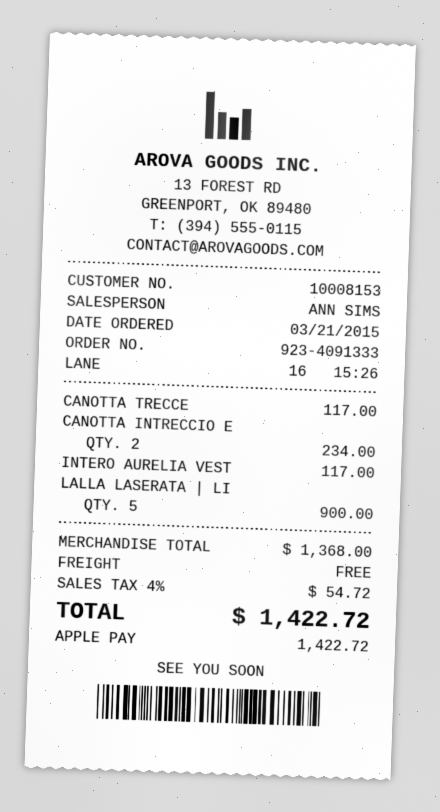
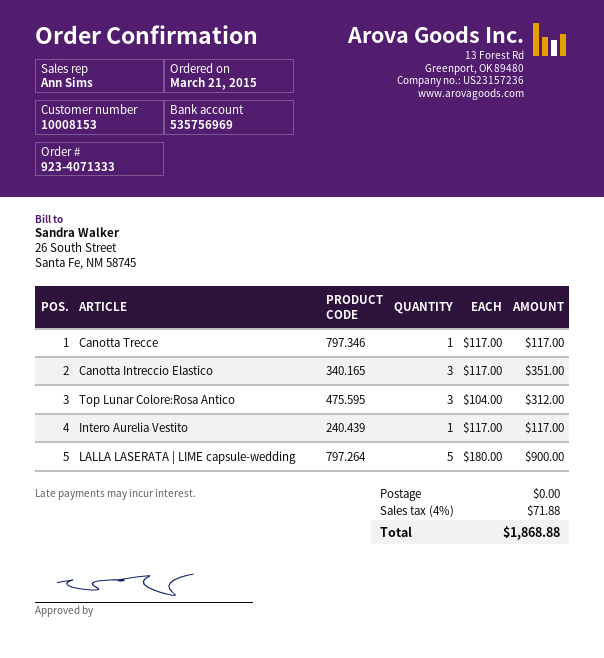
order number: 923-4091333 -> 923-4071333
CANOTTA INTRECCIO E: 2 for 234.00 -> 3 for 351.00
Top Lunar Colore:Rosa Antico: none -> 3 for 312.00
tax: 4% = 54.72 -> 4% = 71.88
total: 1422.72 -> 1868.88

